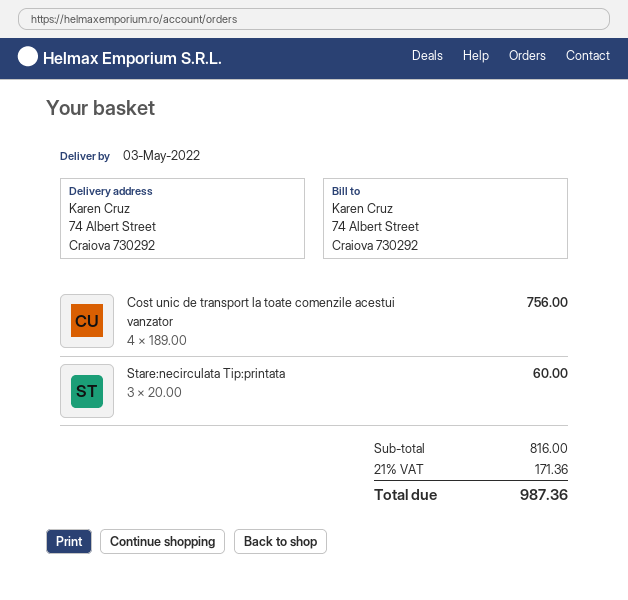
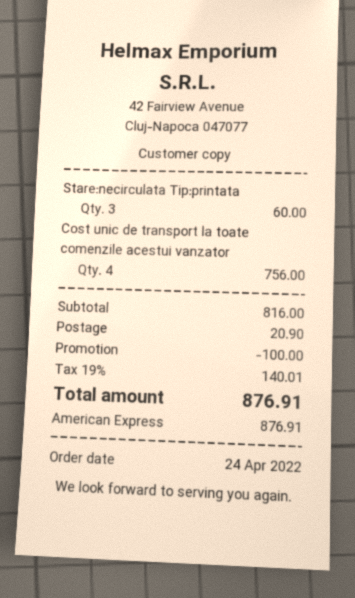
discount: none -> 100.00
shipping: none -> 20.90
tax: 21% = 171.36 -> 19% = 140.01
total: 987.36 -> 876.91

